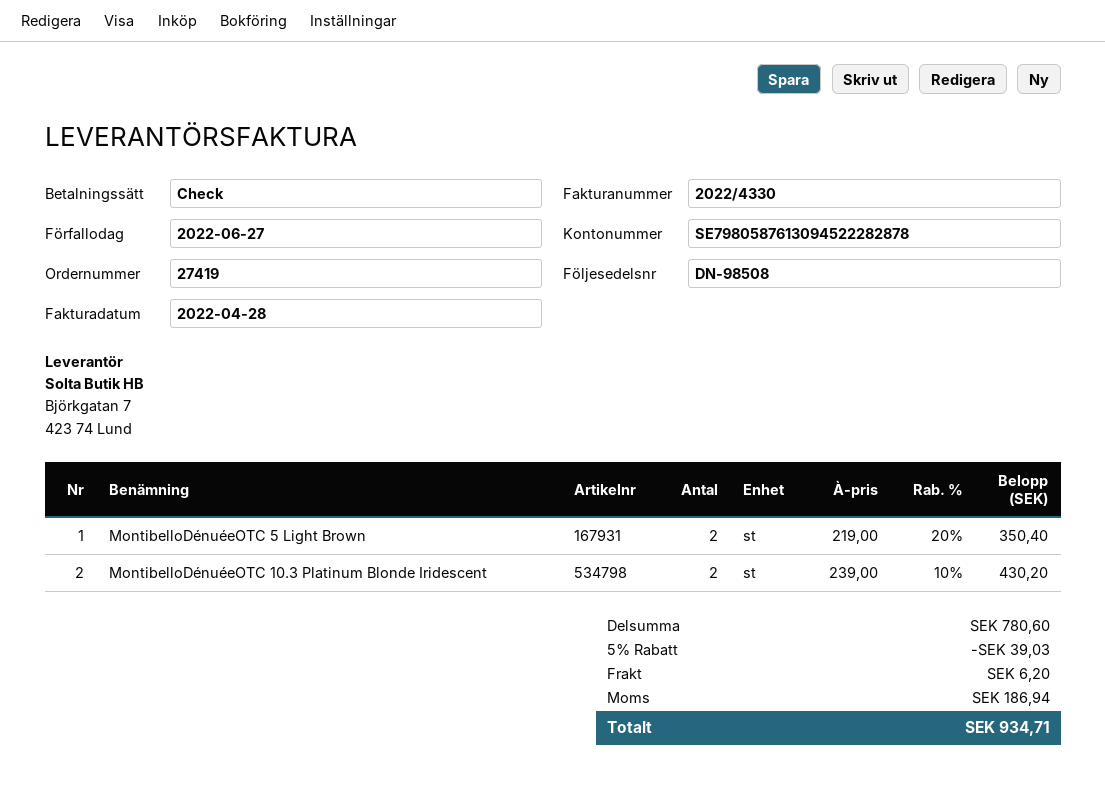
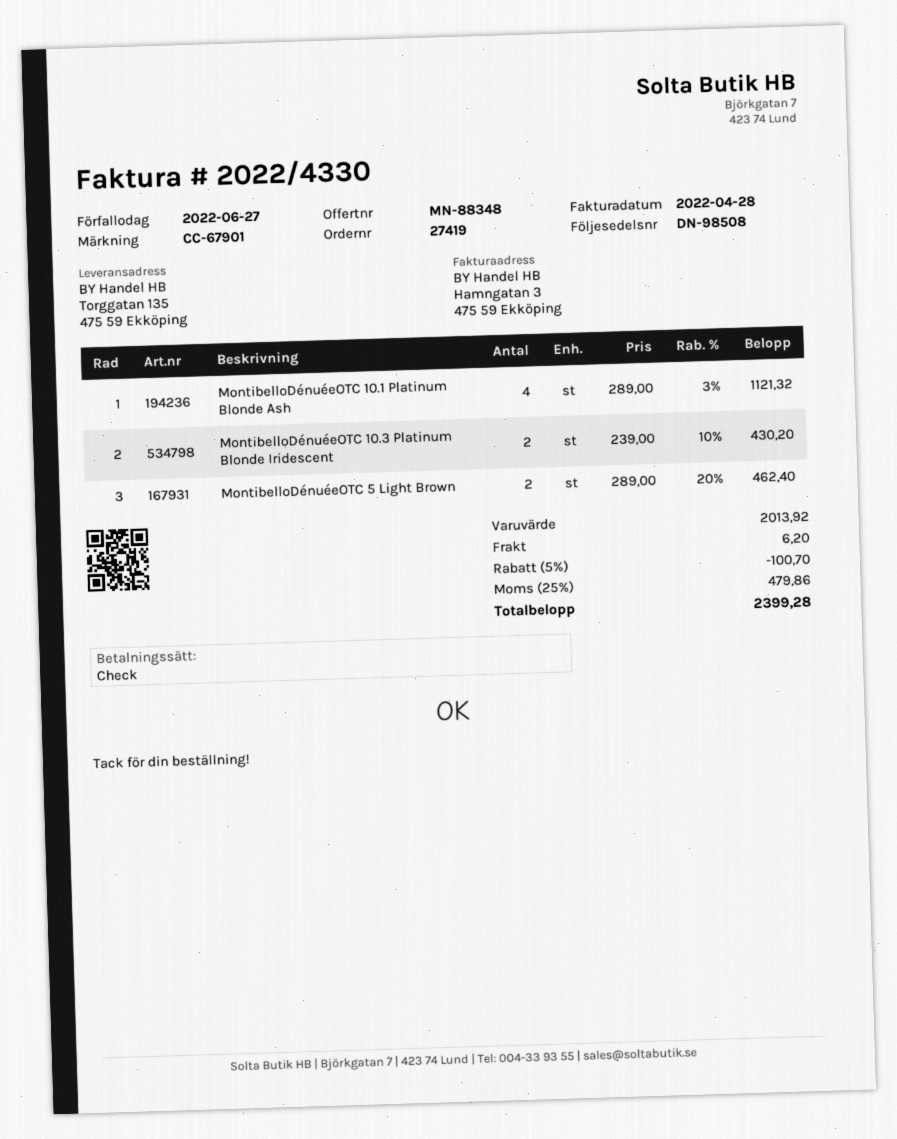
MontibelloDénuéeOTC 5 Light Brown: 2 x 219.00 - 20% = 350.40 -> 2 x 289.00 - 20% = 462.40
MontibelloDénuéeOTC 10.1 Platinum Blonde Ash: none -> 4 x 289.00 - 3% = 1121.32
subtotal: 780.60 -> 2013.92
discount: 5% = 39.03 -> 5% = 100.70
tax: 186.94 -> 479.86
total: 934.71 -> 2399.28

